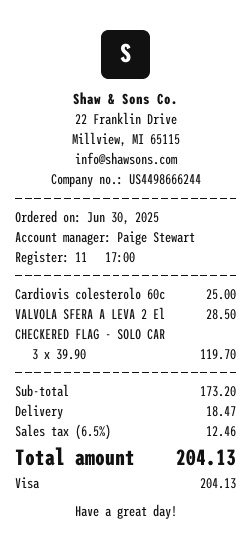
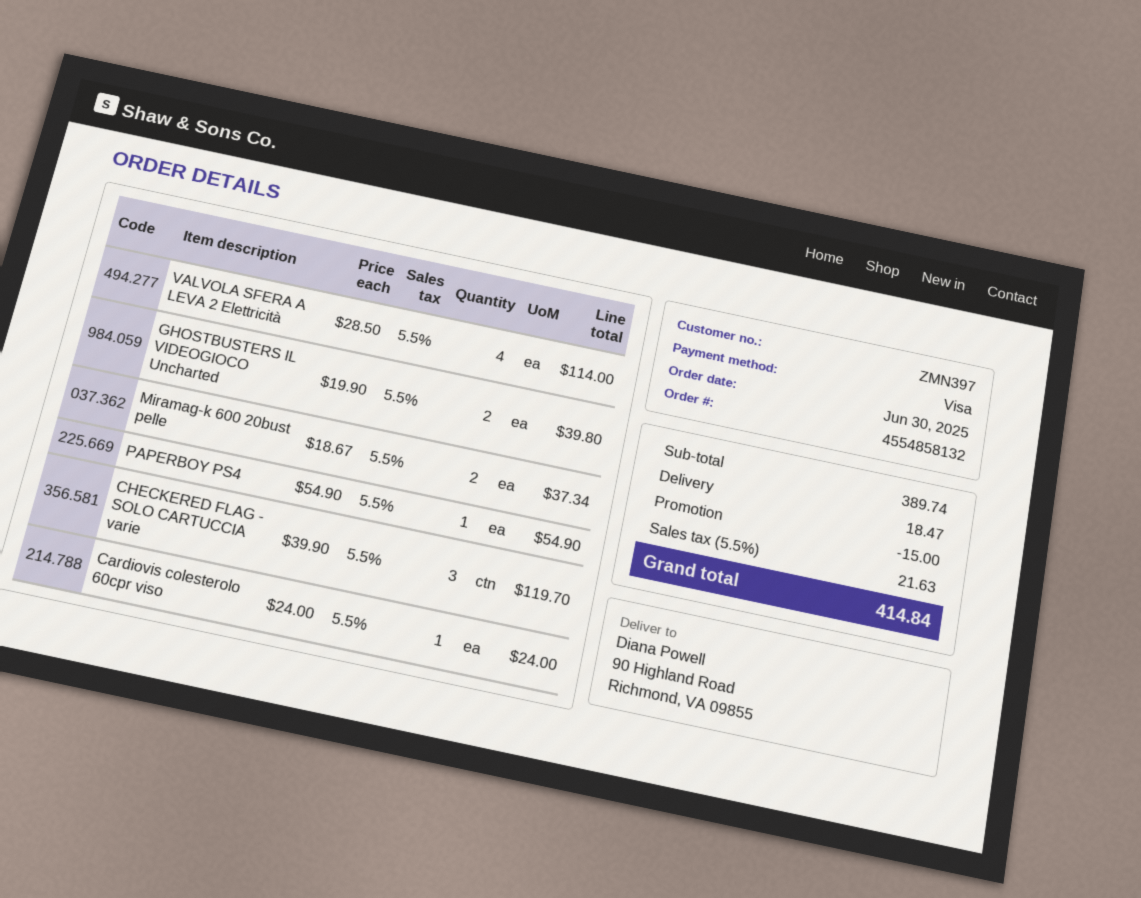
Cardiovis colesterolo 60c: 1 x 25.00 = 25.00 -> 1 x 24.00 = 24.00
VALVOLA SFERA A LEVA 2 El: 1 x 28.50 = 28.50 -> 4 x 28.50 = 114.00
GHOSTBUSTERS IL VIDEOGIOCO Uncharted: none -> 2 x 19.90 = 39.80
Miramag-k 600 20bust pelle: none -> 2 x 18.67 = 37.34
PAPERBOY PS4: none -> 1 x 54.90 = 54.90
subtotal: 173.20 -> 389.74
discount: none -> 15.00
tax: 6.5% = 12.46 -> 5.5% = 21.63
total: 204.13 -> 414.84

